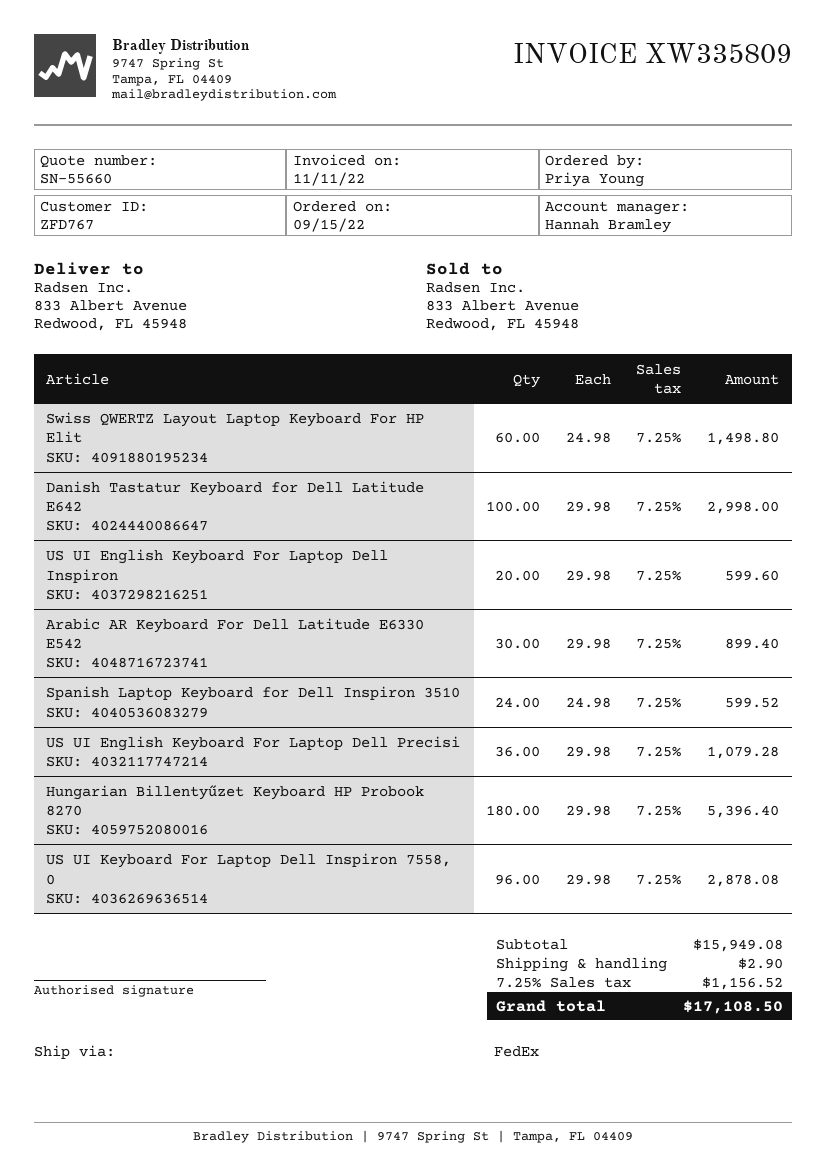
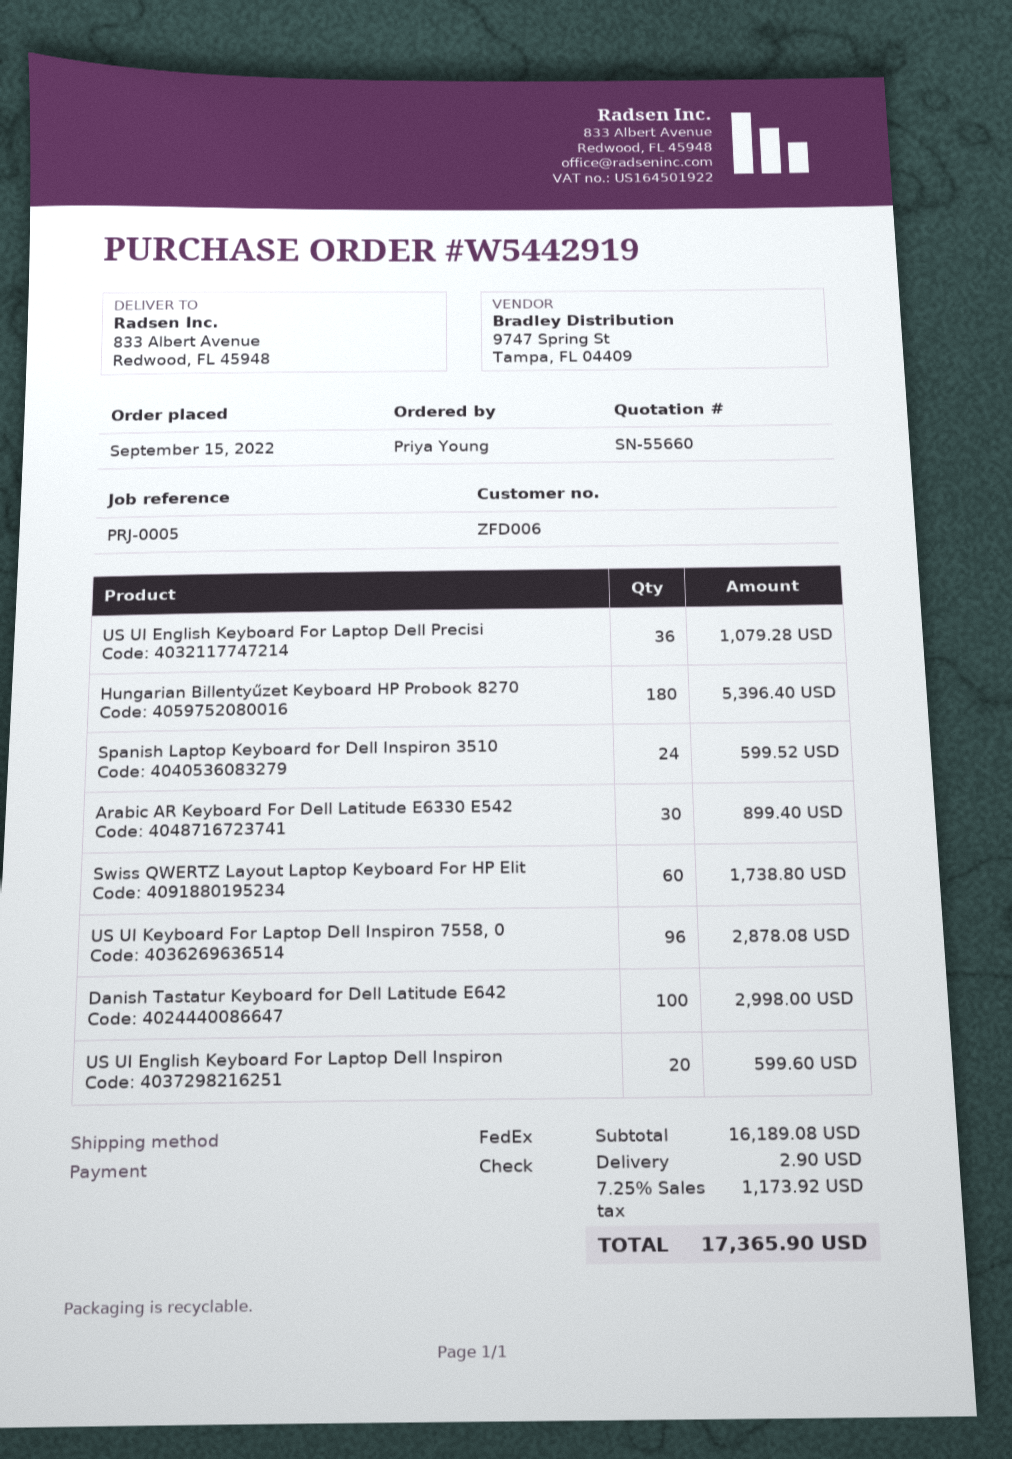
customer number: ZFD767 -> ZFD006
Swiss QWERTZ Layout Laptop Keyboard For HP Elit: 60 for 1498.80 -> 60 for 1738.80
subtotal: 15949.08 -> 16189.08
tax: 7.25% = 1156.52 -> 7.25% = 1173.92
total: 17108.50 -> 17365.90

